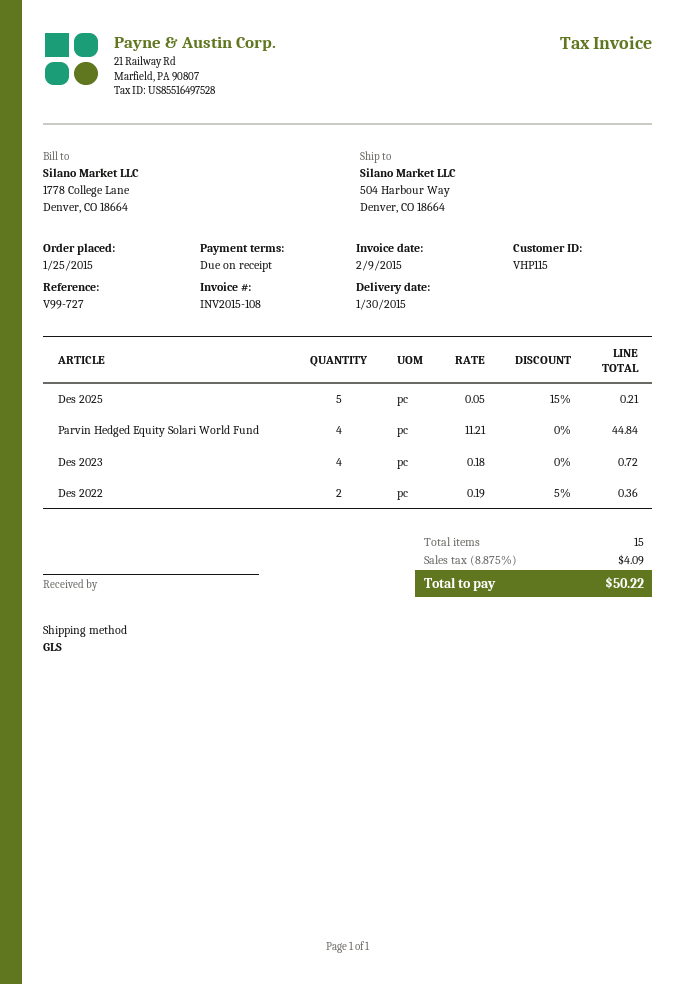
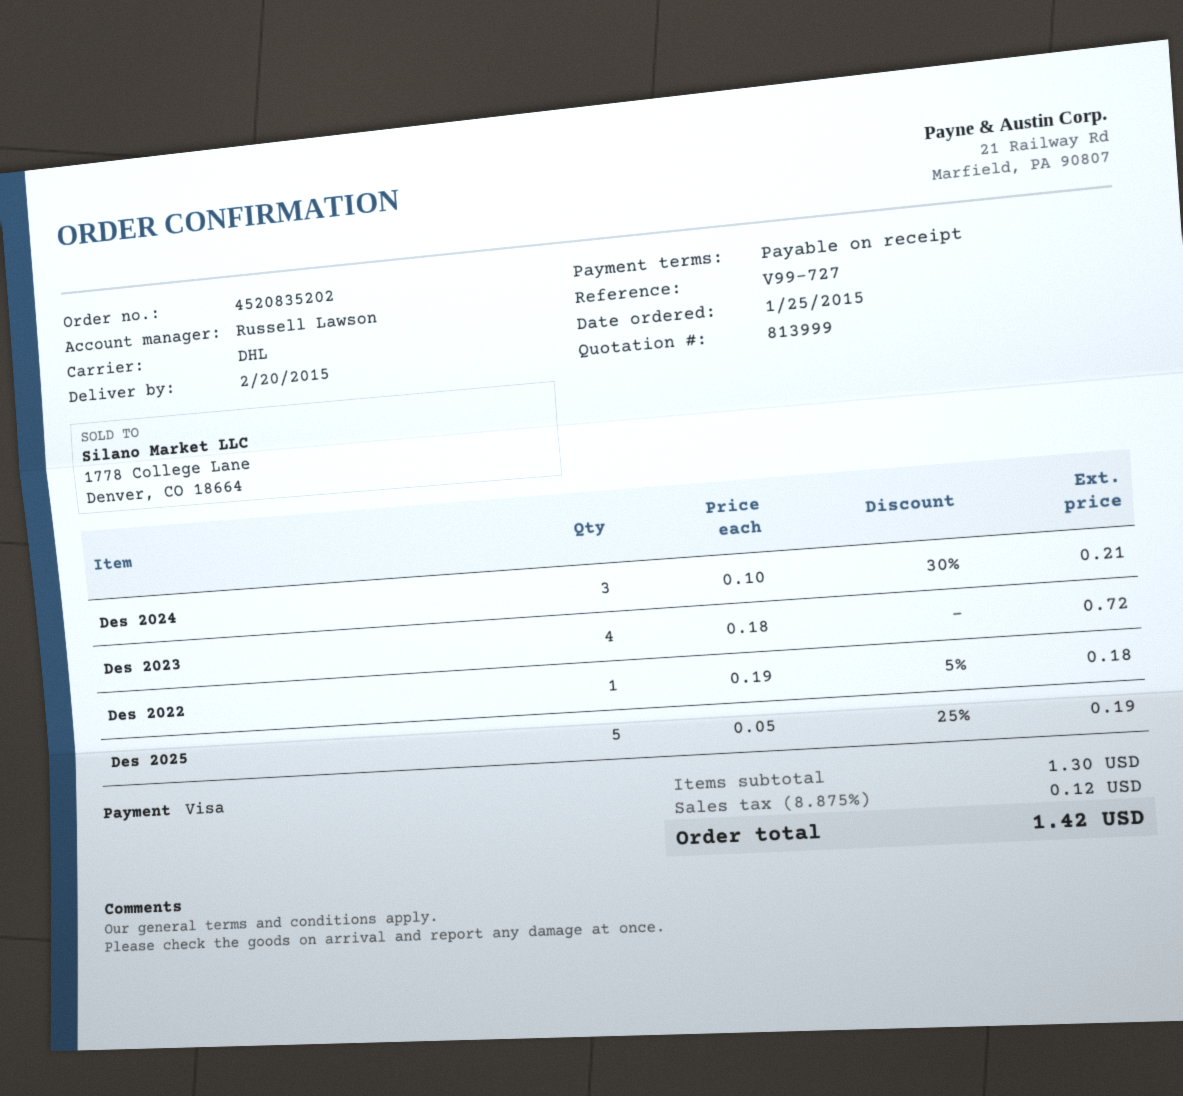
delivery date: 2015-01-30 -> 2015-02-20
shipping method: GLS -> DHL
Des 2025: 5 x 0.05 - 15% = 0.21 -> 5 x 0.05 - 25% = 0.19
Parvin Hedged Equity Solari World Fund: 4 x 11.21 = 44.84 -> none
Des 2022: 2 x 0.19 - 5% = 0.36 -> 1 x 0.19 - 5% = 0.18
Des 2024: none -> 3 x 0.10 - 30% = 0.21
tax: 8.875% = 4.09 -> 8.875% = 0.12
total: 50.22 -> 1.42

